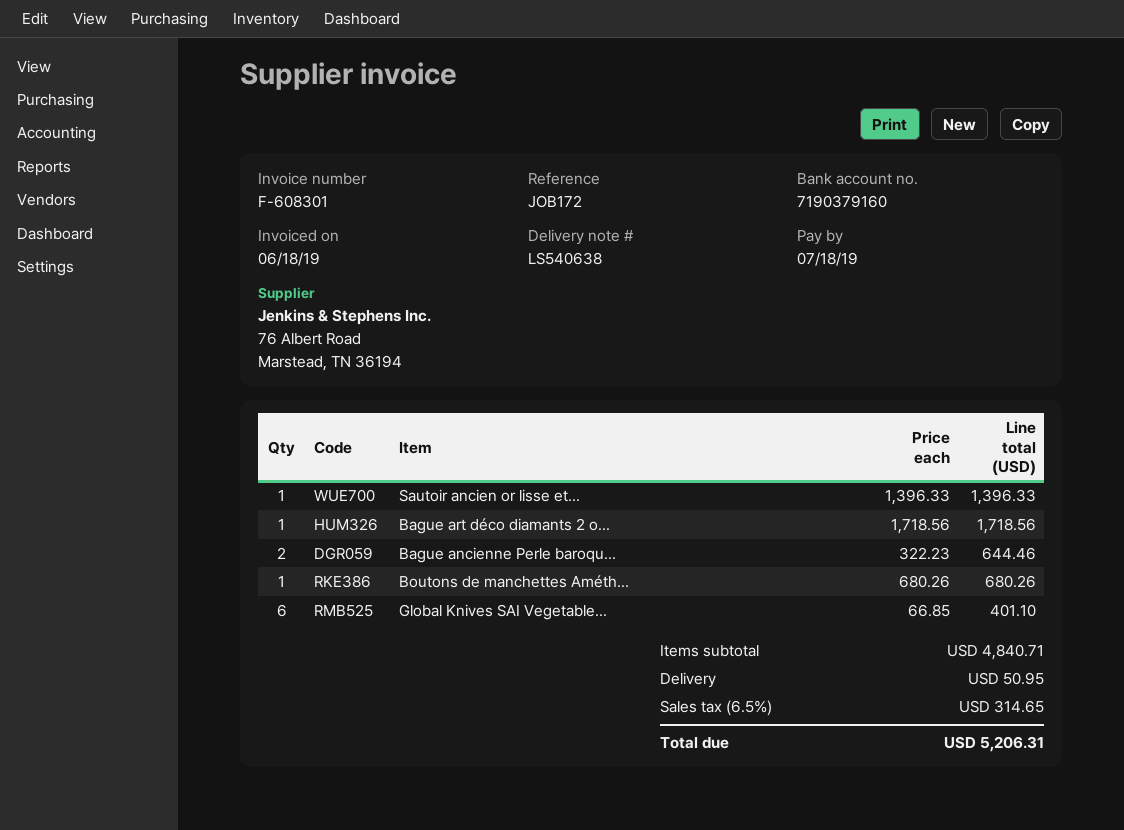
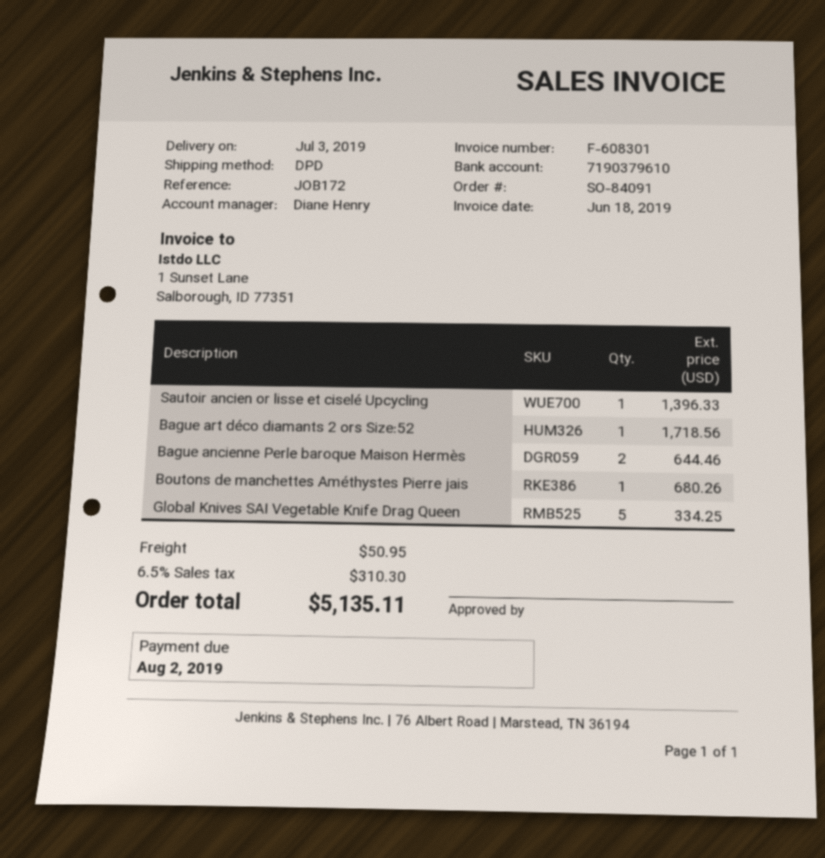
due date: 2019-07-18 -> 2019-08-02
bank account: 7190379160 -> 7190379610
Global Knives SAI Vegetable...: 6 for 401.10 -> 5 for 334.25
tax: 6.5% = 314.65 -> 6.5% = 310.30
total: 5206.31 -> 5135.11

